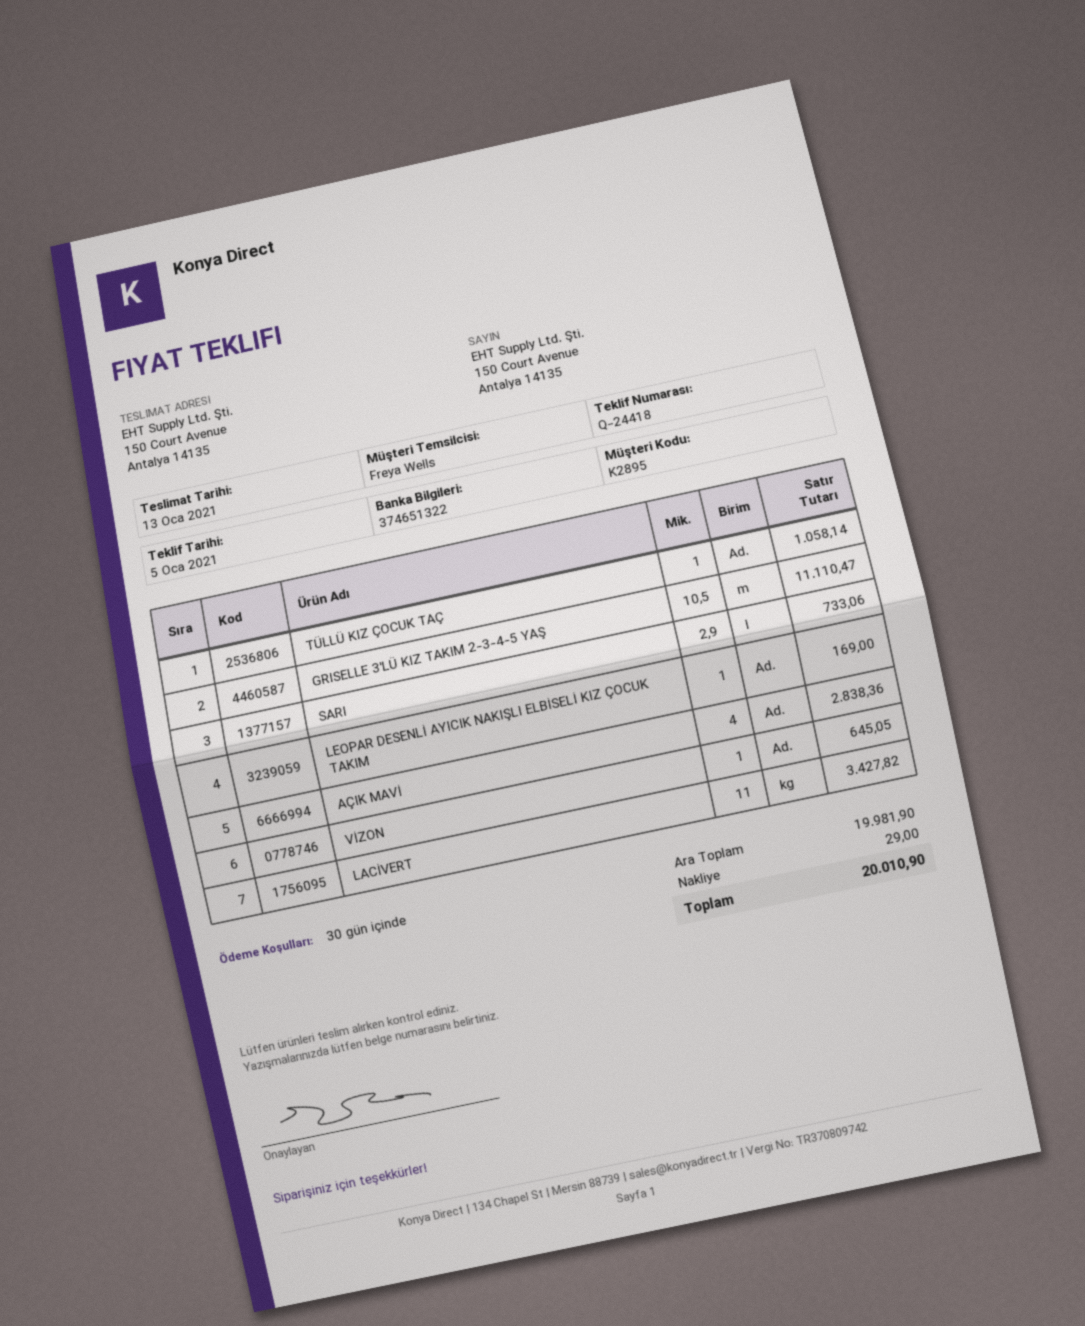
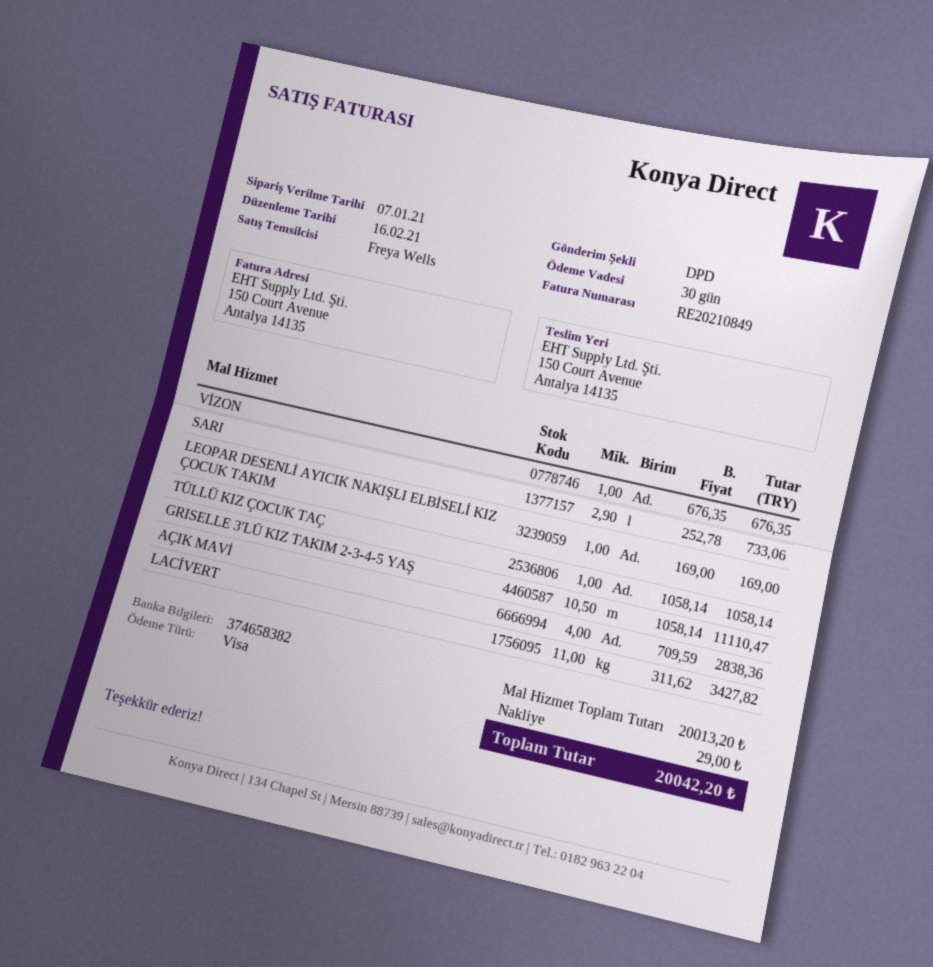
bank account: 374651322 -> 374658382
VİZON: 1 for 645.05 -> 1 for 676.35
subtotal: 19981.90 -> 20013.20
total: 20010.90 -> 20042.20

